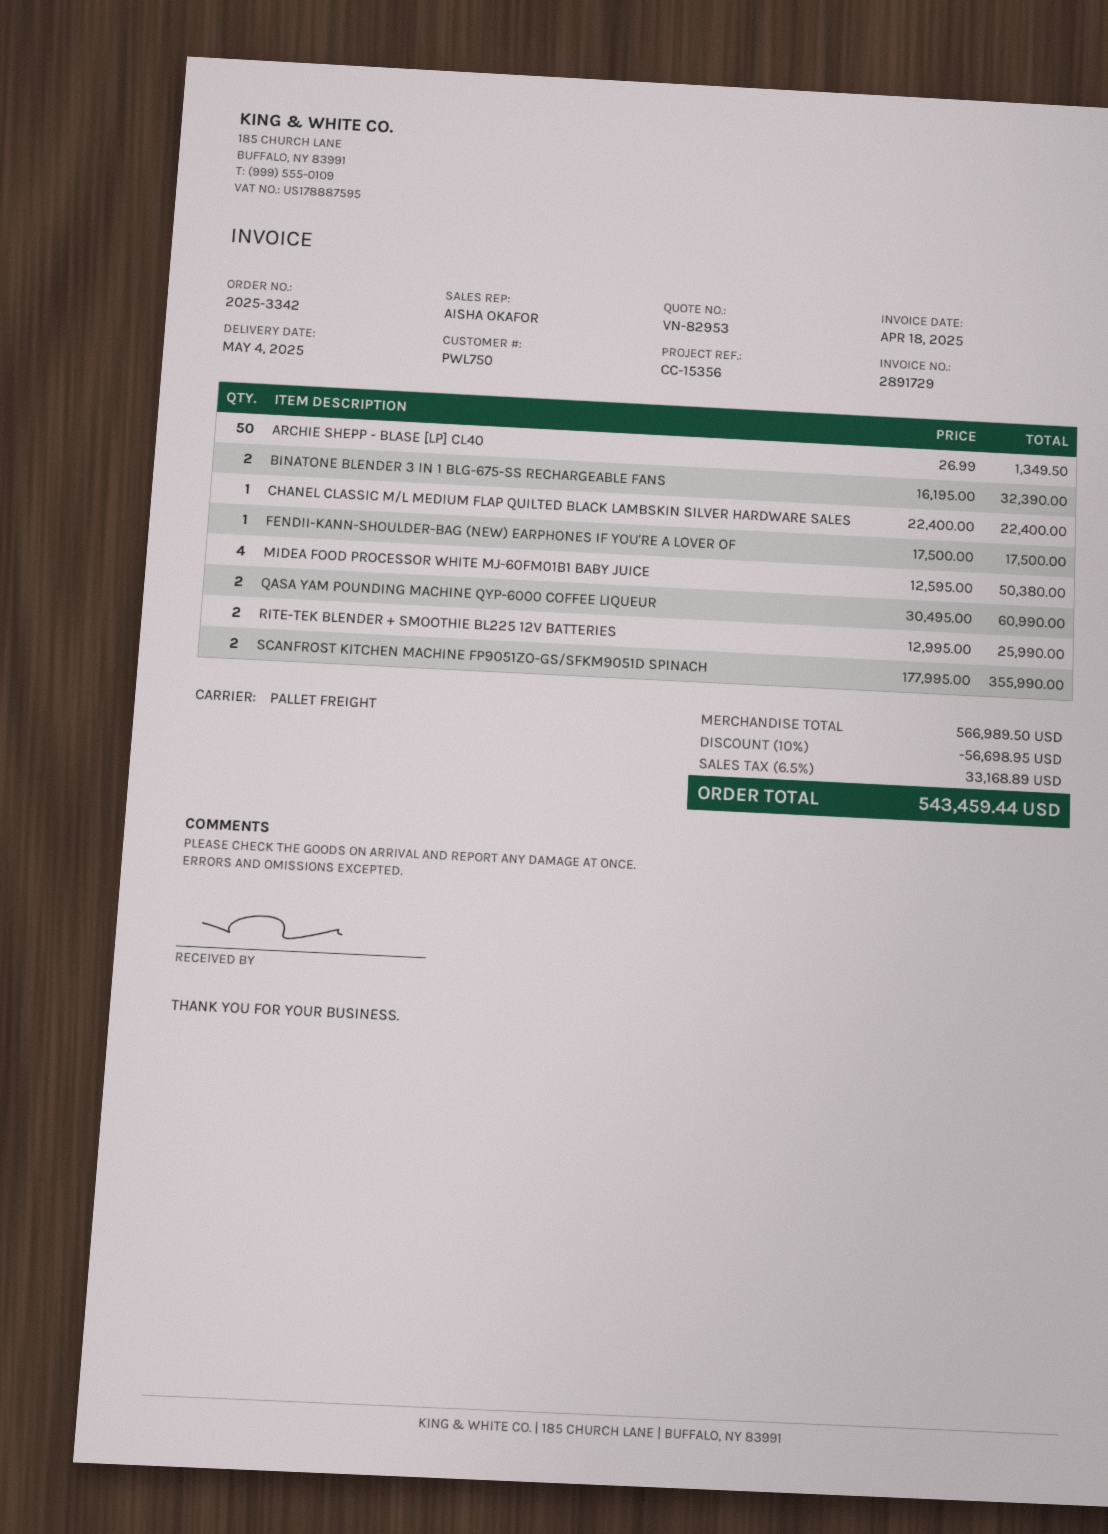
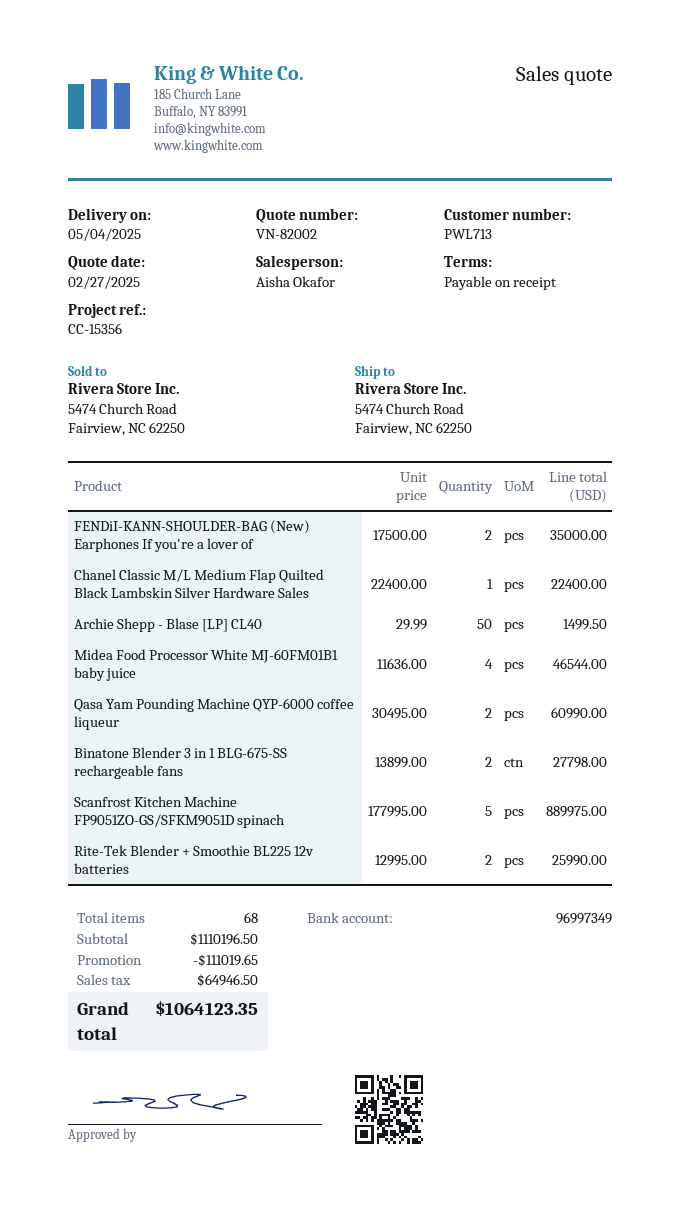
quote number: VN-82953 -> VN-82002
customer number: PWL750 -> PWL713
ARCHIE SHEPP - BLASE [LP] CL40: 50 x 26.99 = 1349.50 -> 50 x 29.99 = 1499.50
BINATONE BLENDER 3 IN 1 BLG-675-SS RECHARGEABLE FANS: 2 x 16195.00 = 32390.00 -> 2 x 13899.00 = 27798.00
FENDII-KANN-SHOULDER-BAG (NEW) EARPHONES IF YOU'RE A LOVER OF: 1 x 17500.00 = 17500.00 -> 2 x 17500.00 = 35000.00
MIDEA FOOD PROCESSOR WHITE MJ-60FM01B1 BABY JUICE: 4 x 12595.00 = 50380.00 -> 4 x 11636.00 = 46544.00
SCANFROST KITCHEN MACHINE FP9051ZO-GS/SFKM9051D SPINACH: 2 x 177995.00 = 355990.00 -> 5 x 177995.00 = 889975.00
subtotal: 566989.50 -> 1110196.50
discount: 56698.95 -> 111019.65
tax: 33168.89 -> 64946.50
total: 543459.44 -> 1064123.35

